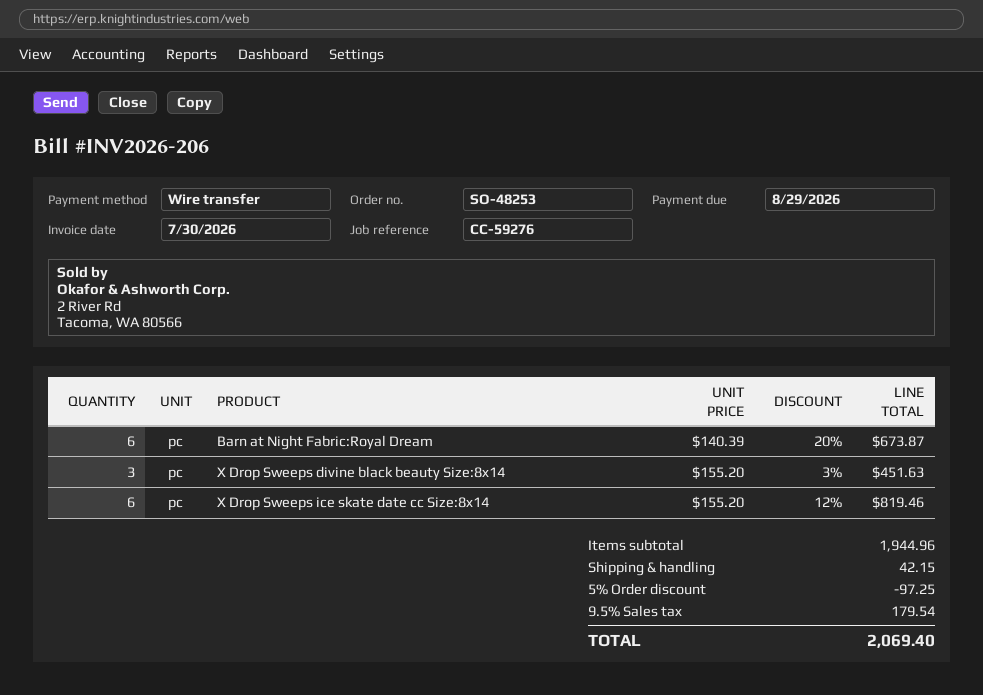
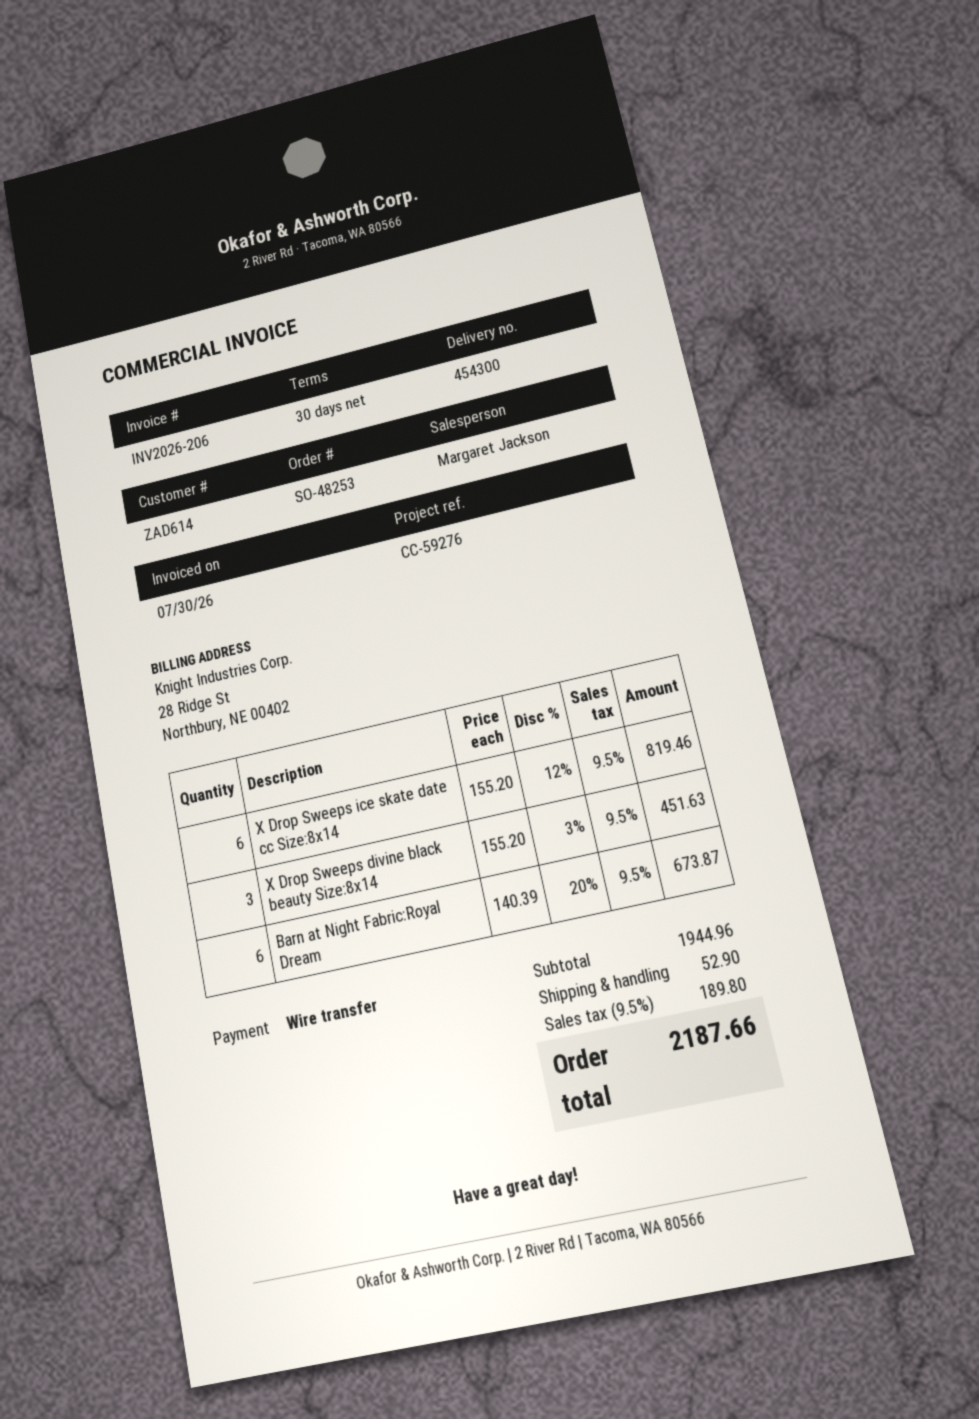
discount: 5% = 97.25 -> none
shipping: 42.15 -> 52.90
tax: 9.5% = 179.54 -> 9.5% = 189.80
total: 2069.40 -> 2187.66

